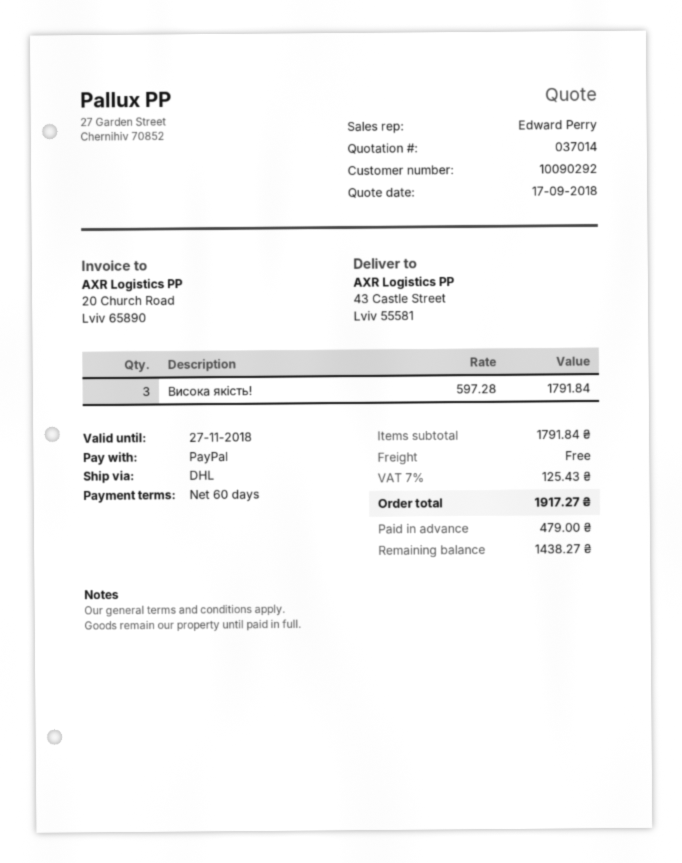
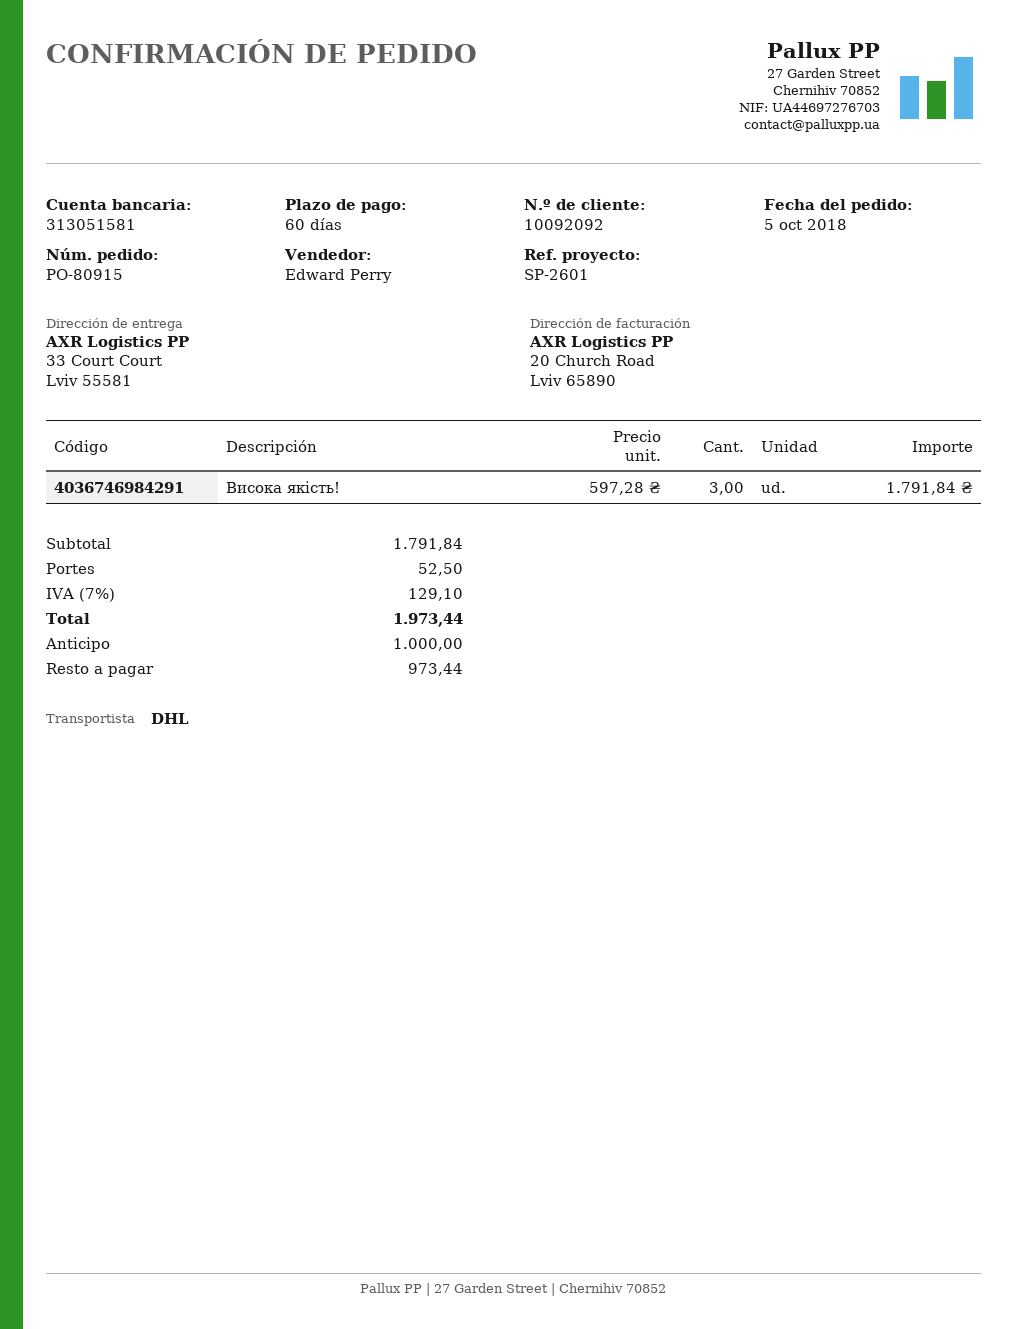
customer number: 10090292 -> 10092092
ship to: 43 Castle Street, Lviv 55581 -> 33 Court Court, Lviv 55581
shipping: 0.00 -> 52.50
tax: 7% = 125.43 -> 7% = 129.10
total: 1917.27 -> 1973.44
deposit: 479.00 -> 1000.00
balance: 1438.27 -> 973.44

